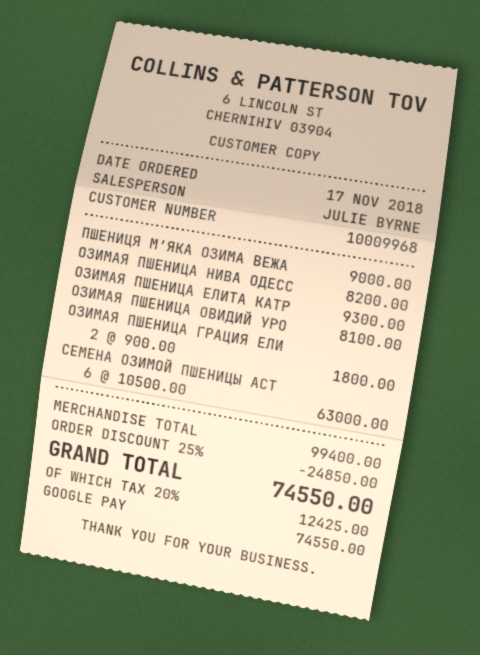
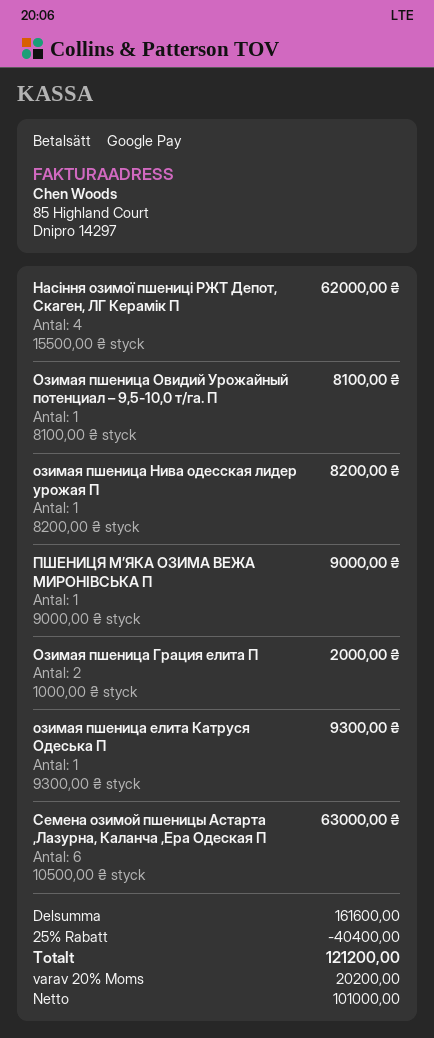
ОЗИМАЯ ПШЕНИЦА ГРАЦИЯ ЕЛИ: 2 x 900.00 = 1800.00 -> 2 x 1000.00 = 2000.00
Насіння озимої пшениці РЖТ Депот, Скаген, ЛГ Керамік П: none -> 4 x 15500.00 = 62000.00
subtotal: 99400.00 -> 161600.00
discount: 25% = 24850.00 -> 25% = 40400.00
tax: 20% = 12425.00 -> 20% = 20200.00
total: 74550.00 -> 121200.00

